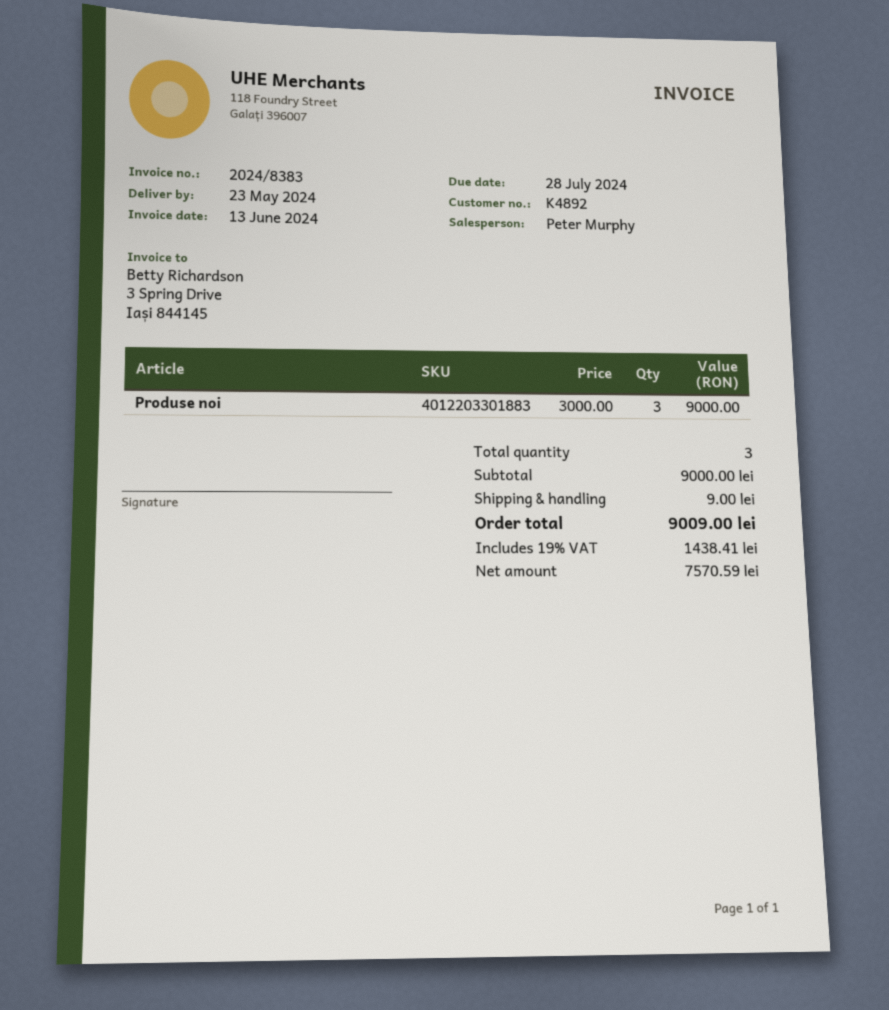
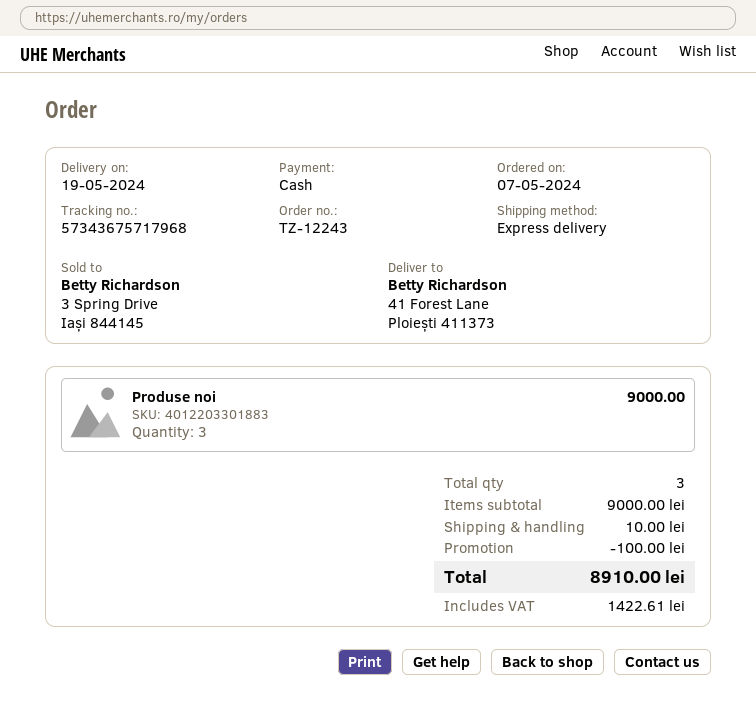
delivery date: 2024-05-23 -> 2024-05-19
discount: none -> 100.00
shipping: 9.00 -> 10.00
tax: 1438.41 -> 1422.61
total: 9009.00 -> 8910.00

